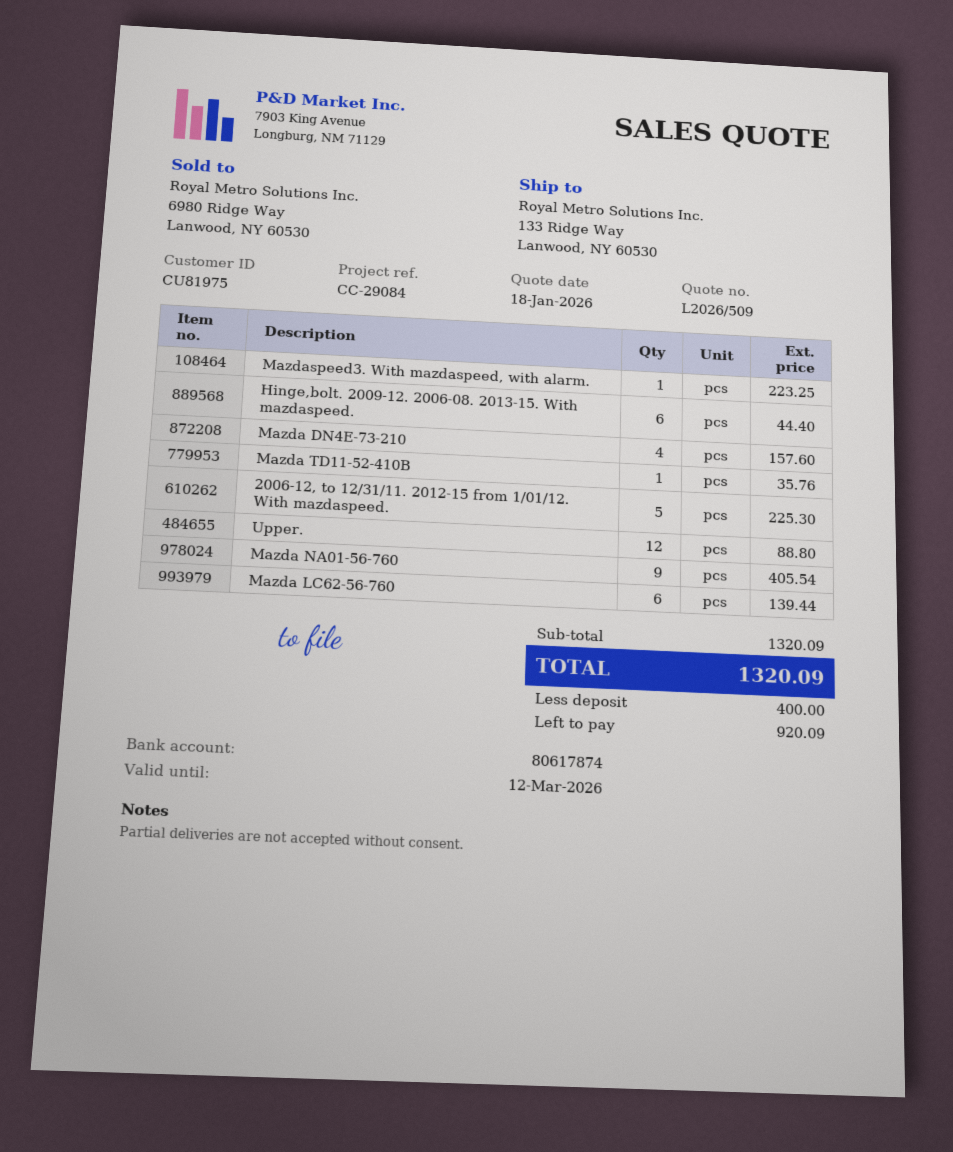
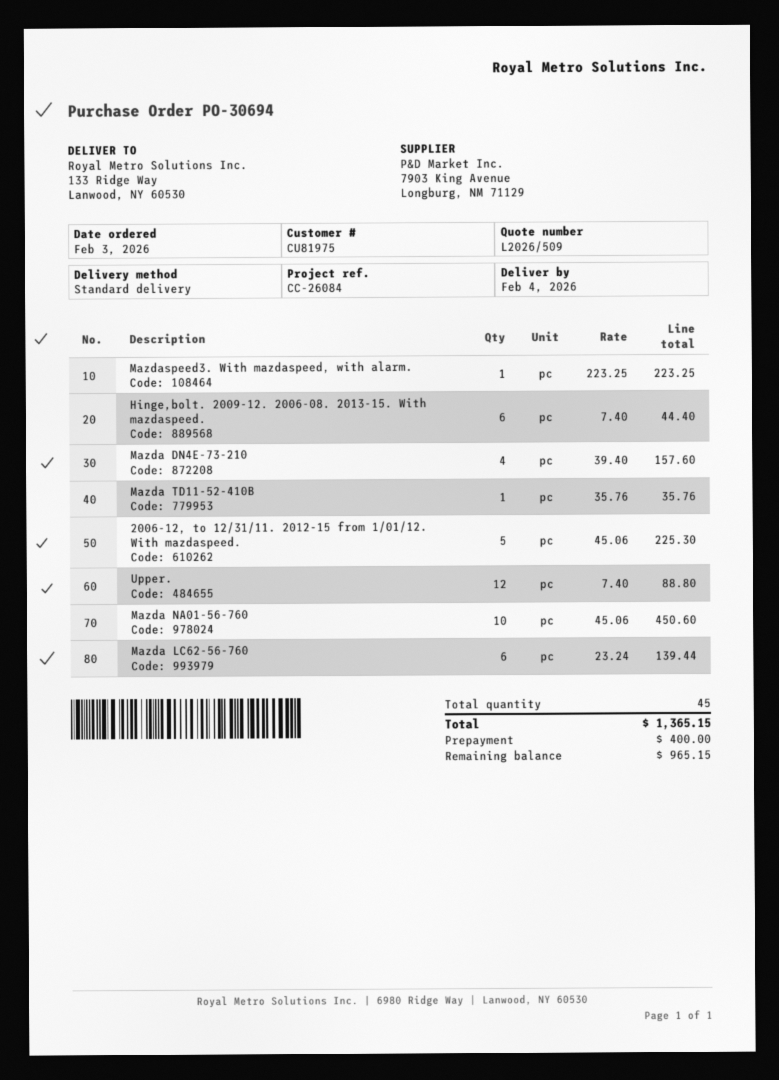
reference: CC-29084 -> CC-26084
Mazda NA01-56-760: 9 for 405.54 -> 10 for 450.60
total: 1320.09 -> 1365.15
balance: 920.09 -> 965.15

